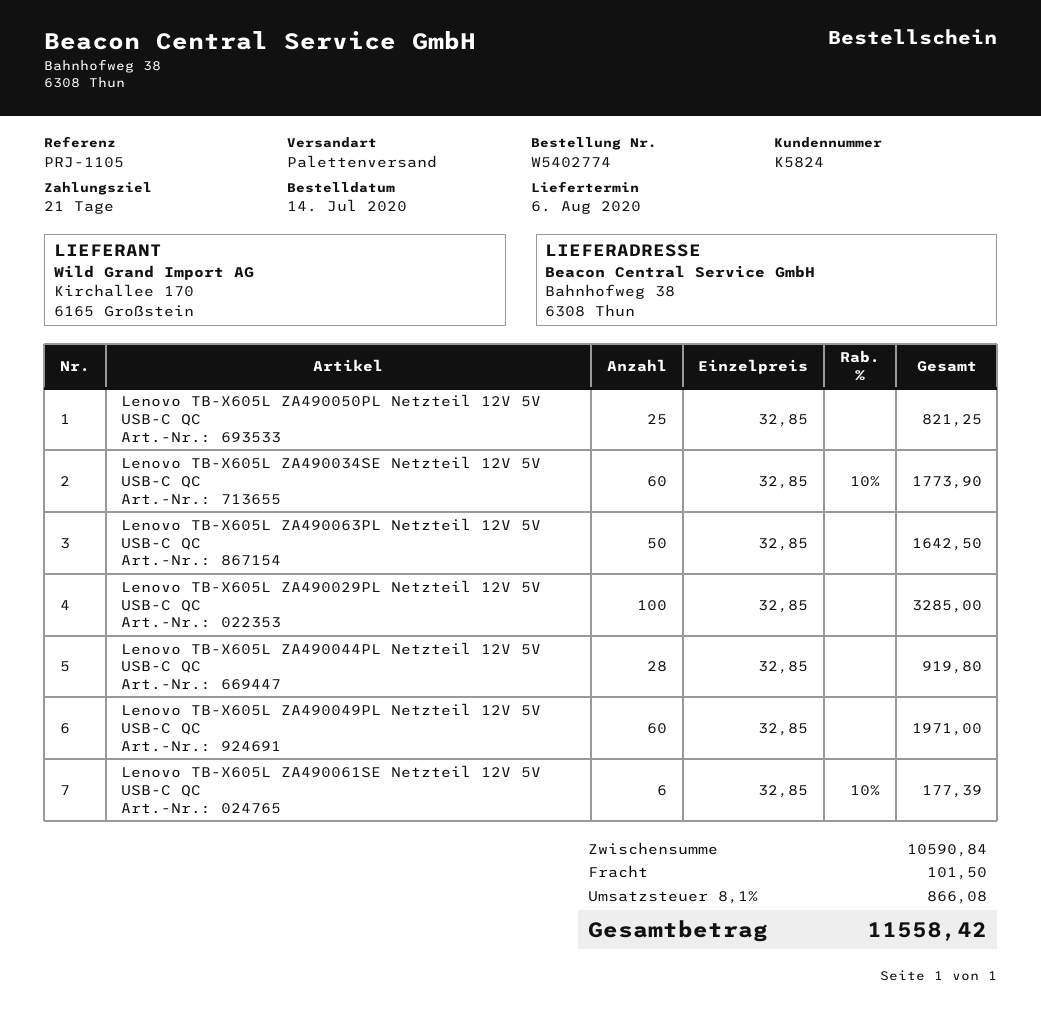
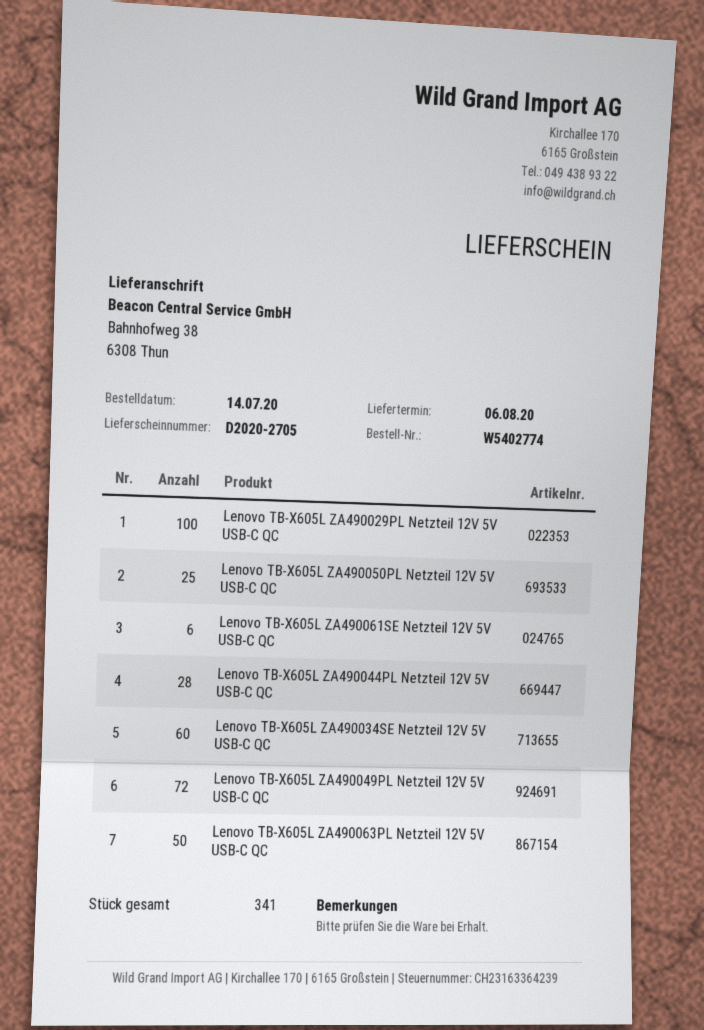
Lenovo TB-X605L ZA490049PL Netzteil 12V 5V USB-C QC: 60 -> 72

